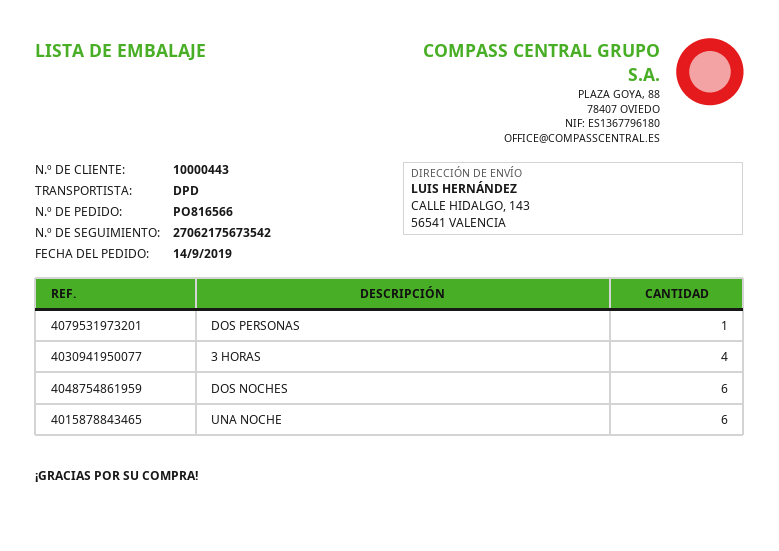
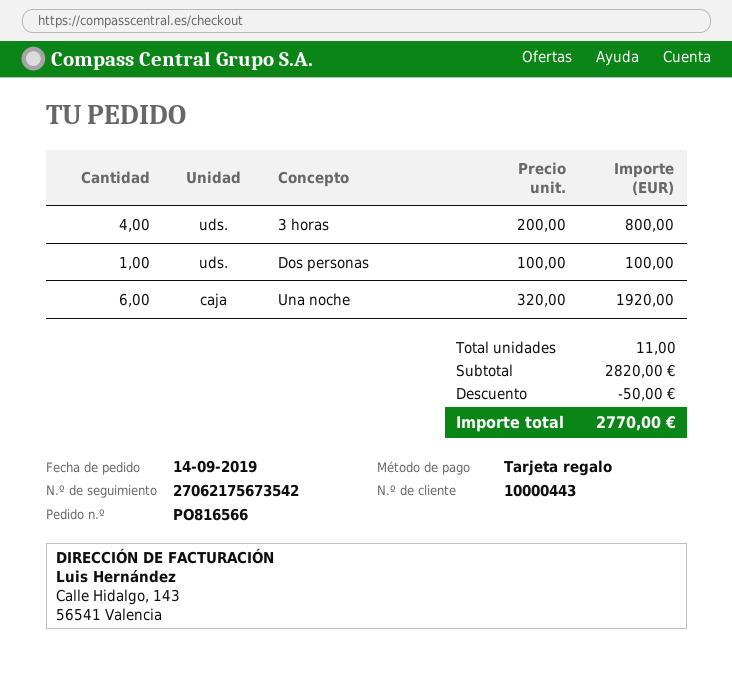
DOS NOCHES: 6 -> none

